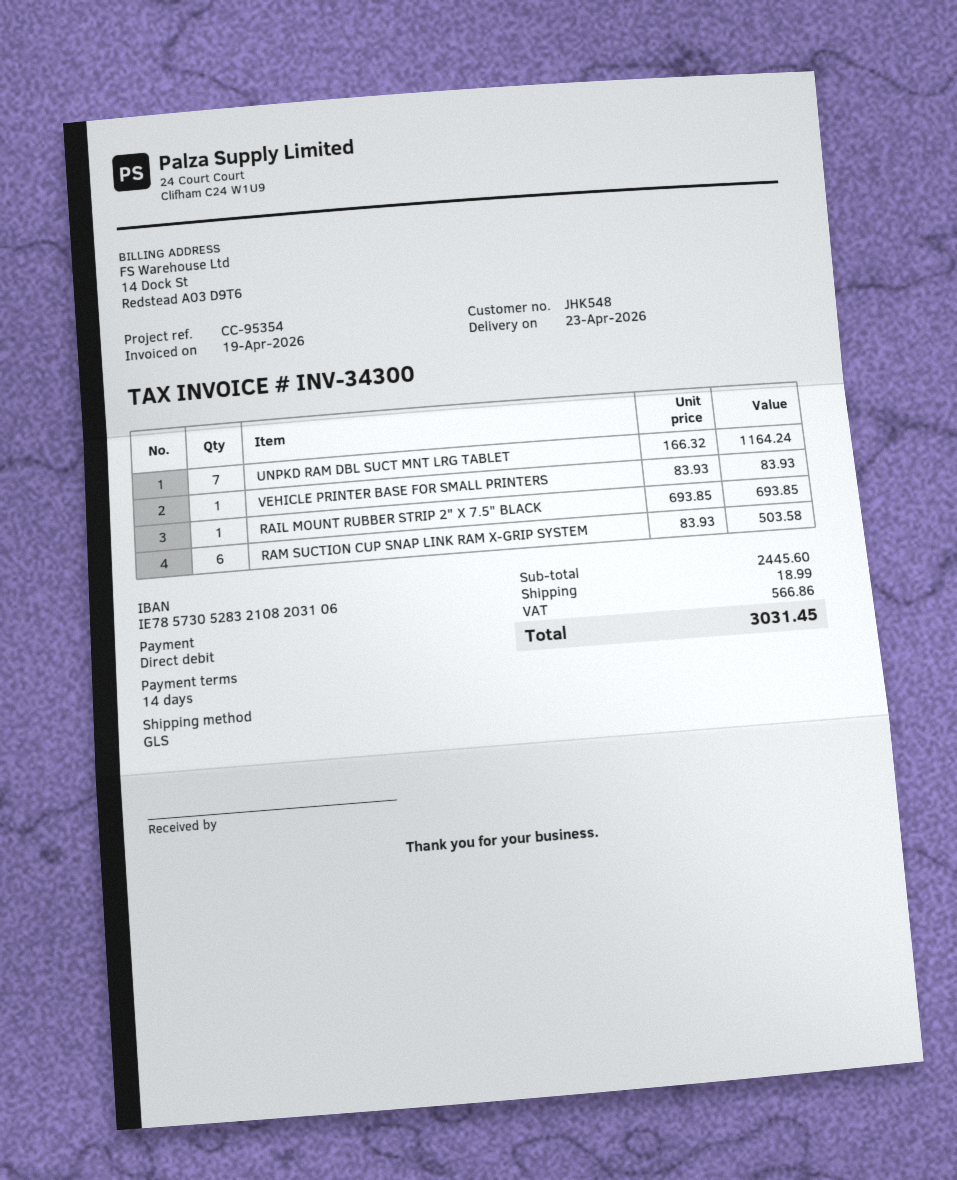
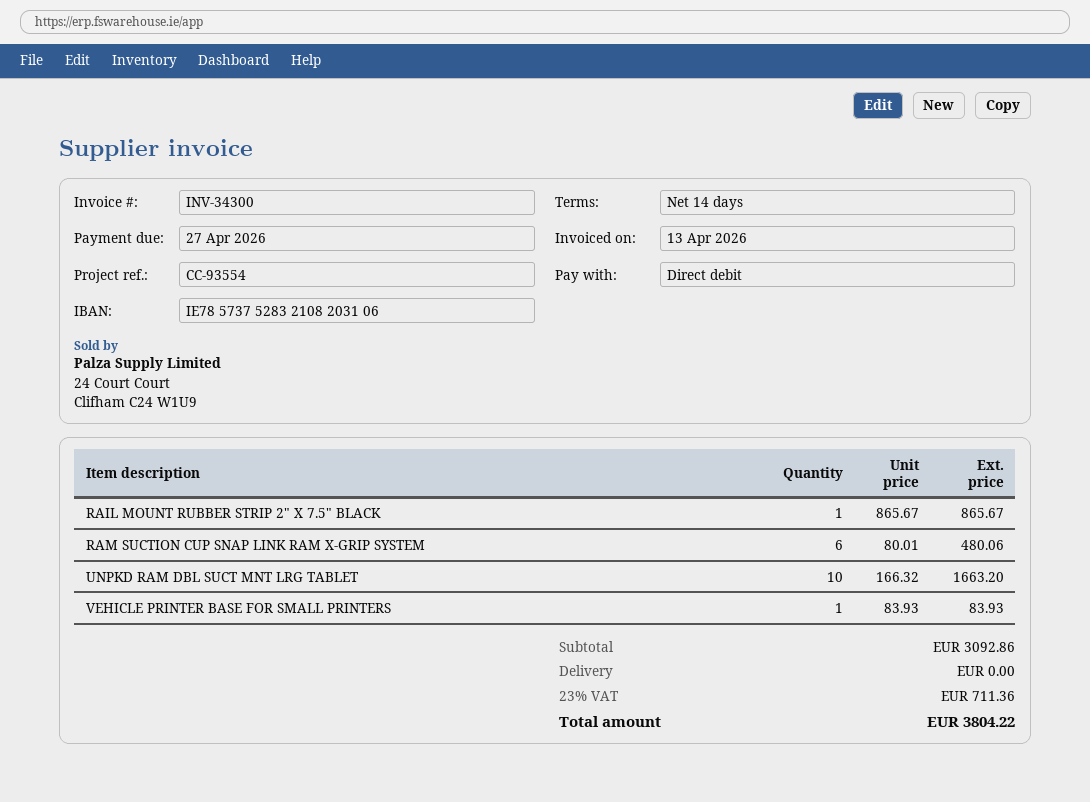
invoice date: 2026-04-19 -> 2026-04-13
reference: CC-95354 -> CC-93554
bank account: IE78573052832108203106 -> IE78573752832108203106
UNPKD RAM DBL SUCT MNT LRG TABLET: 7 x 166.32 = 1164.24 -> 10 x 166.32 = 1663.20
RAIL MOUNT RUBBER STRIP 2" X 7.5" BLACK: 1 x 693.85 = 693.85 -> 1 x 865.67 = 865.67
RAM SUCTION CUP SNAP LINK RAM X-GRIP SYSTEM: 6 x 83.93 = 503.58 -> 6 x 80.01 = 480.06
subtotal: 2445.60 -> 3092.86
shipping: 18.99 -> 0.00
tax: 566.86 -> 711.36
total: 3031.45 -> 3804.22

